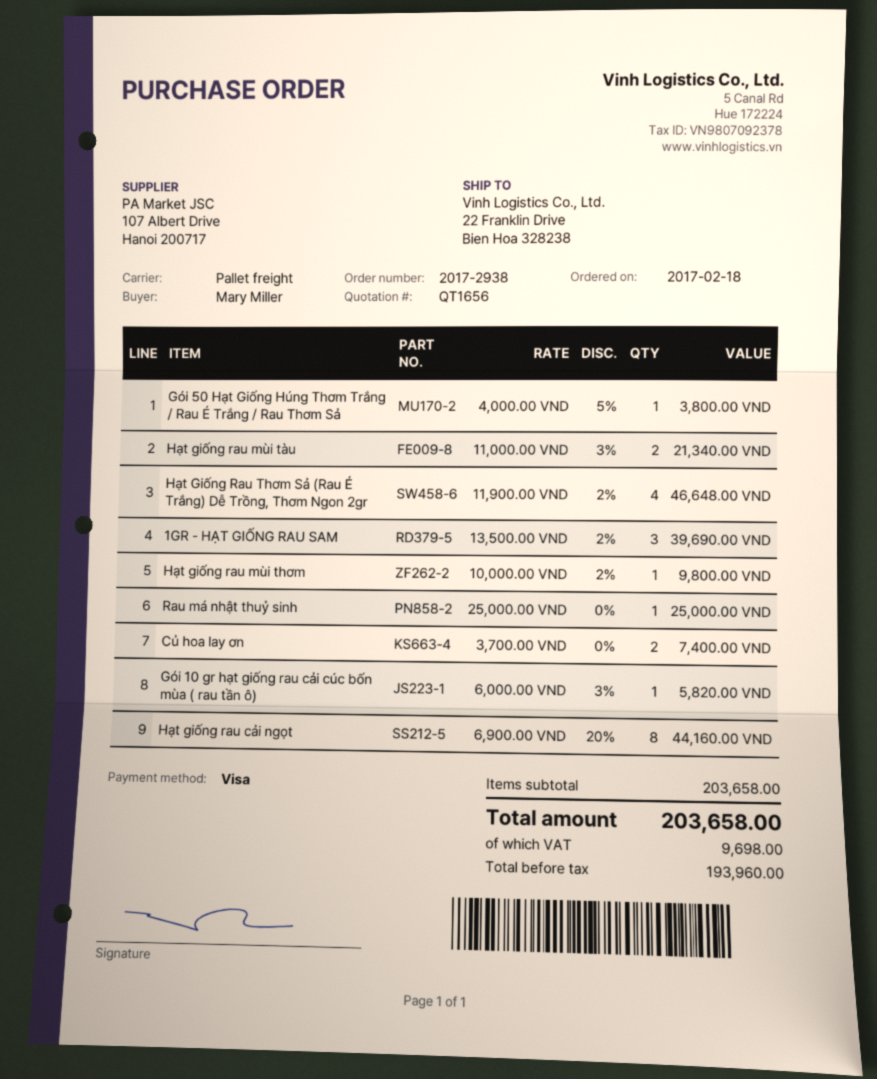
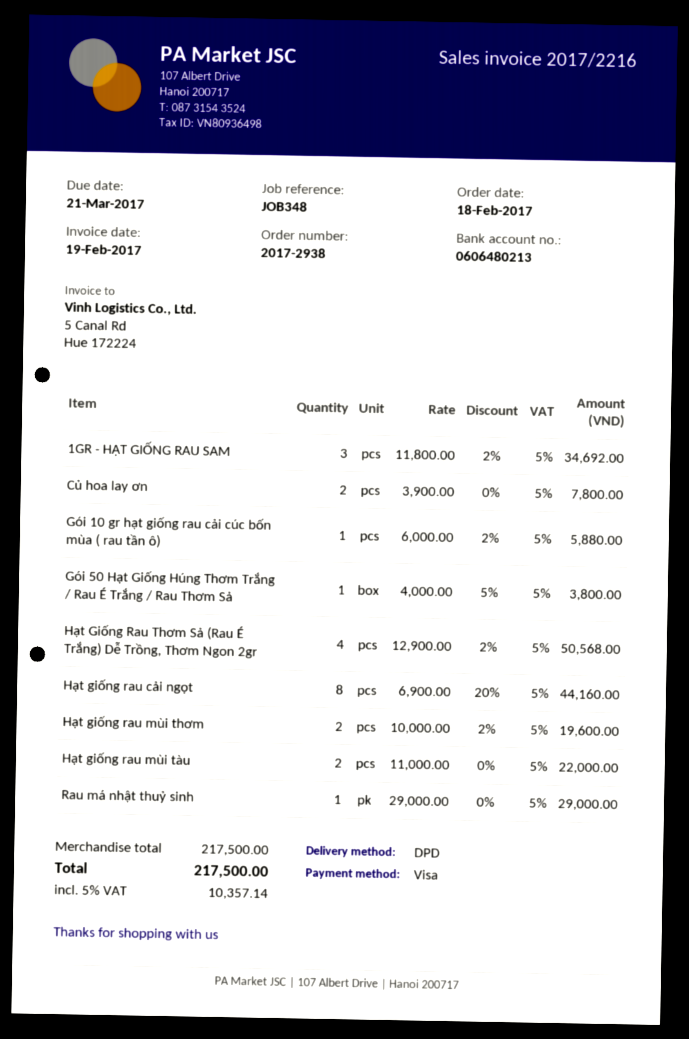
shipping method: pallet freight -> DPD
Hạt giống rau mùi tàu: 2 x 11000.00 - 3% = 21340.00 -> 2 x 11000.00 = 22000.00
Hạt Giống Rau Thơm Sả (Rau É Trắng) Dễ Trồng, Thơm Ngon 2gr: 4 x 11900.00 - 2% = 46648.00 -> 4 x 12900.00 - 2% = 50568.00
1GR - HẠT GIỐNG RAU SAM: 3 x 13500.00 - 2% = 39690.00 -> 3 x 11800.00 - 2% = 34692.00
Hạt giống rau mùi thơm: 1 x 10000.00 - 2% = 9800.00 -> 2 x 10000.00 - 2% = 19600.00
Rau má nhật thuỷ sinh: 1 x 25000.00 = 25000.00 -> 1 x 29000.00 = 29000.00
Củ hoa lay ơn: 2 x 3700.00 = 7400.00 -> 2 x 3900.00 = 7800.00
Gói 10 gr hạt giống rau cải cúc bốn mùa ( rau tần ô): 1 x 6000.00 - 3% = 5820.00 -> 1 x 6000.00 - 2% = 5880.00
subtotal: 203658.00 -> 217500.00
tax: 9698.00 -> 10357.14
total: 203658.00 -> 217500.00

